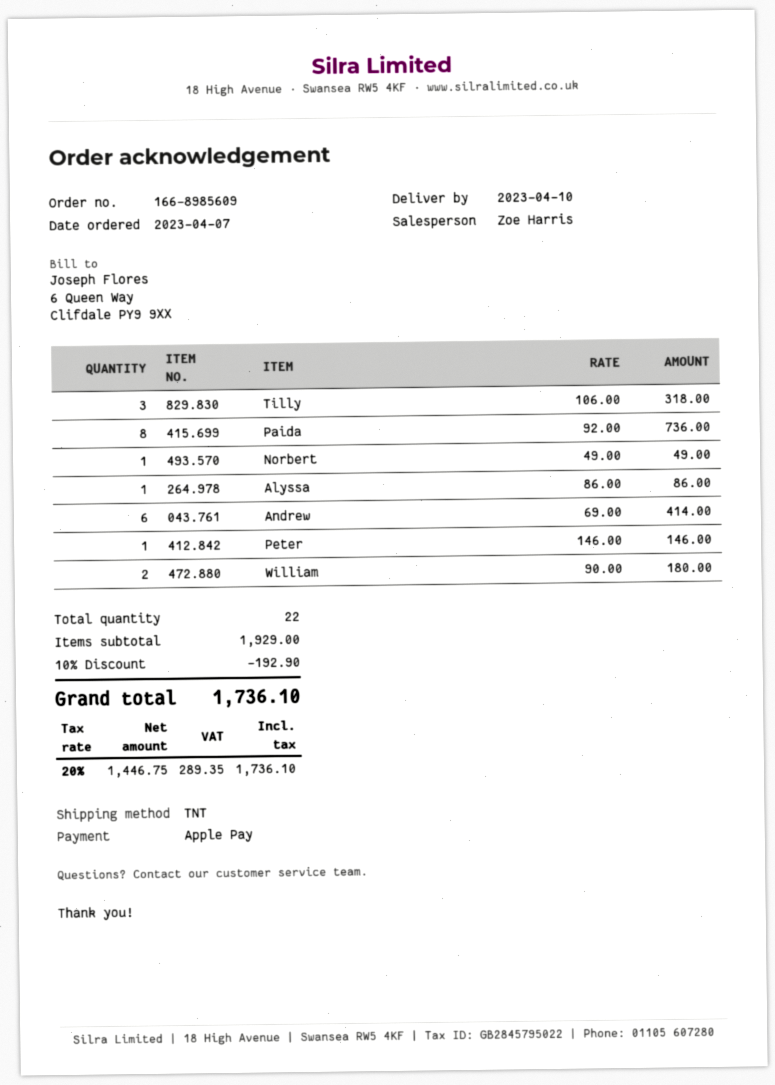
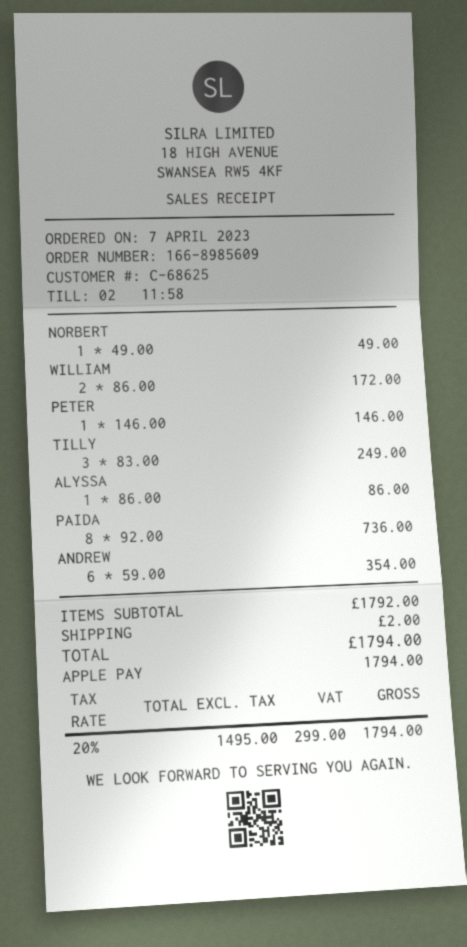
Tilly: 3 x 106.00 = 318.00 -> 3 x 83.00 = 249.00
Andrew: 6 x 69.00 = 414.00 -> 6 x 59.00 = 354.00
William: 2 x 90.00 = 180.00 -> 2 x 86.00 = 172.00
subtotal: 1929.00 -> 1792.00
discount: 10% = 192.90 -> none
shipping: none -> 2.00
net: 1446.75 -> 1495.00
tax: 20% = 289.35 -> 20% = 299.00
total: 1736.10 -> 1794.00

